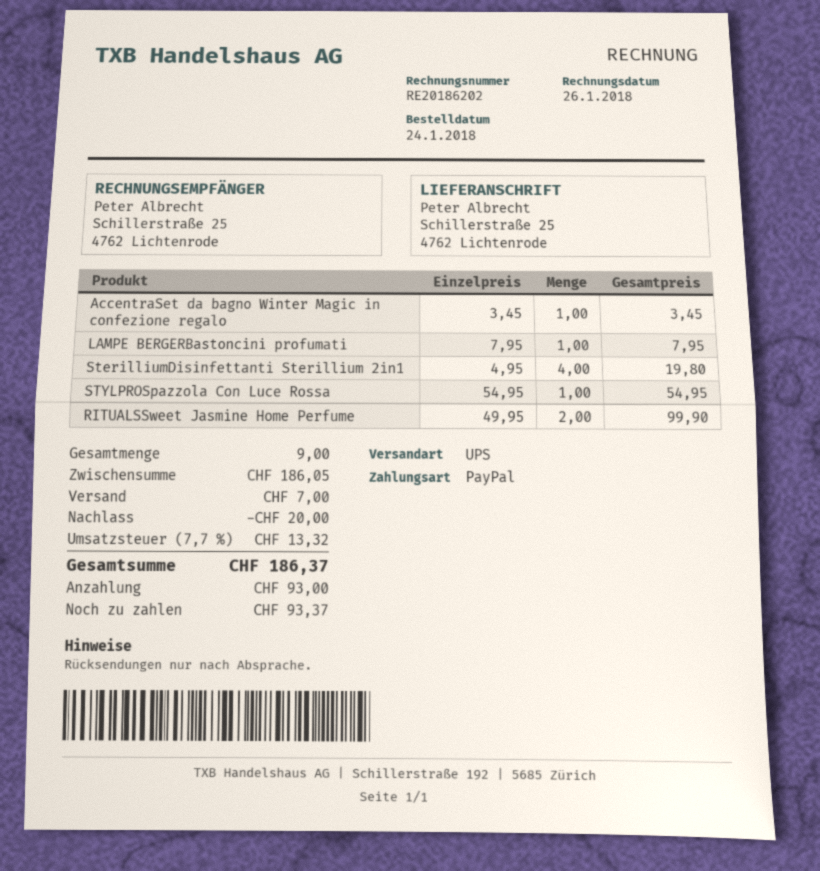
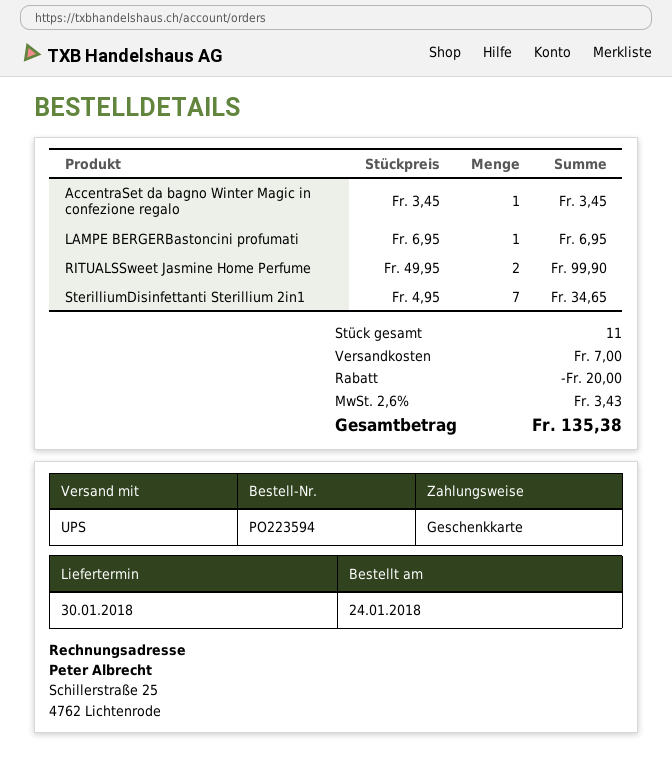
payment method: PayPal -> gift card
LAMPE BERGERBastoncini profumati: 1 x 7.95 = 7.95 -> 1 x 6.95 = 6.95
SterilliumDisinfettanti Sterillium 2in1: 4 x 4.95 = 19.80 -> 7 x 4.95 = 34.65
STYLPROSpazzola Con Luce Rossa: 1 x 54.95 = 54.95 -> none
total quantity: 9 -> 11
tax: 7.7% = 13.32 -> 2.6% = 3.43
total: 186.37 -> 135.38

